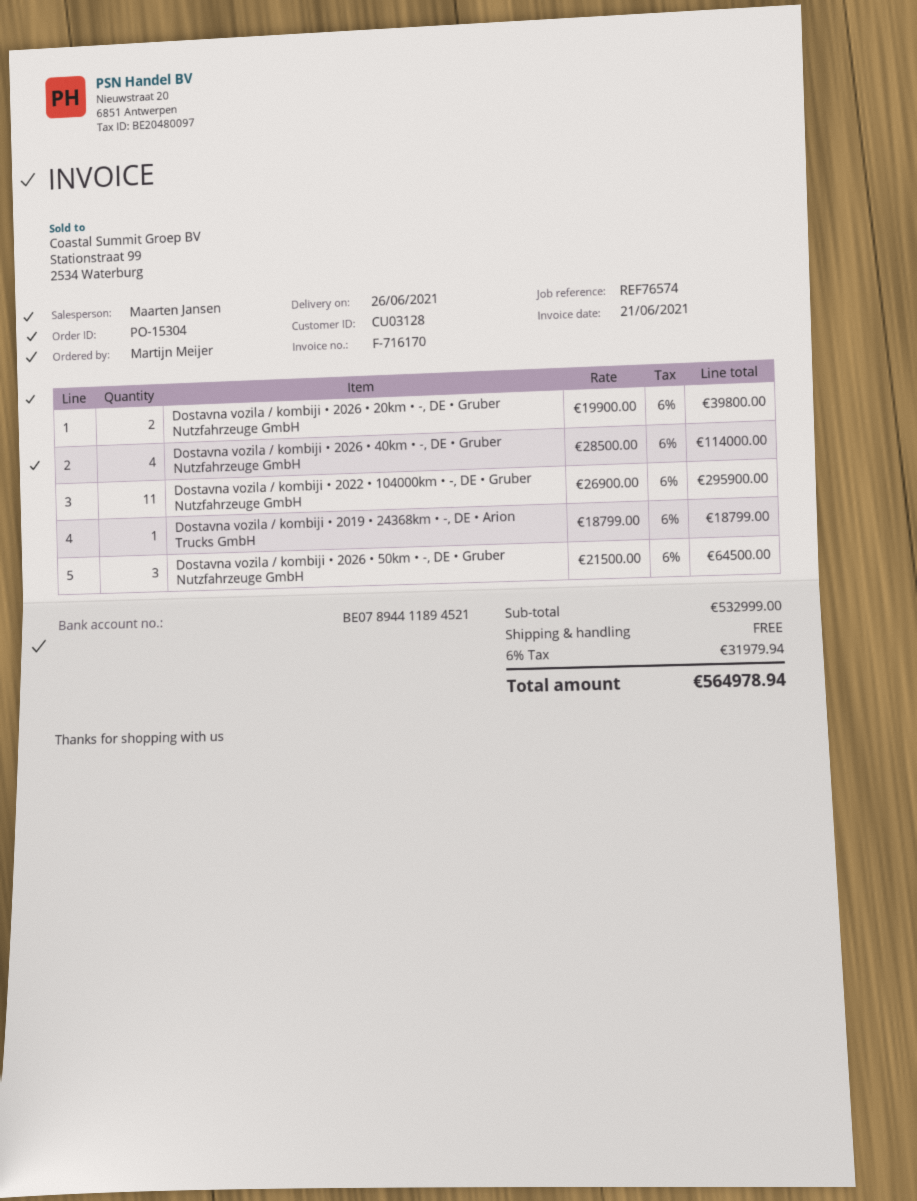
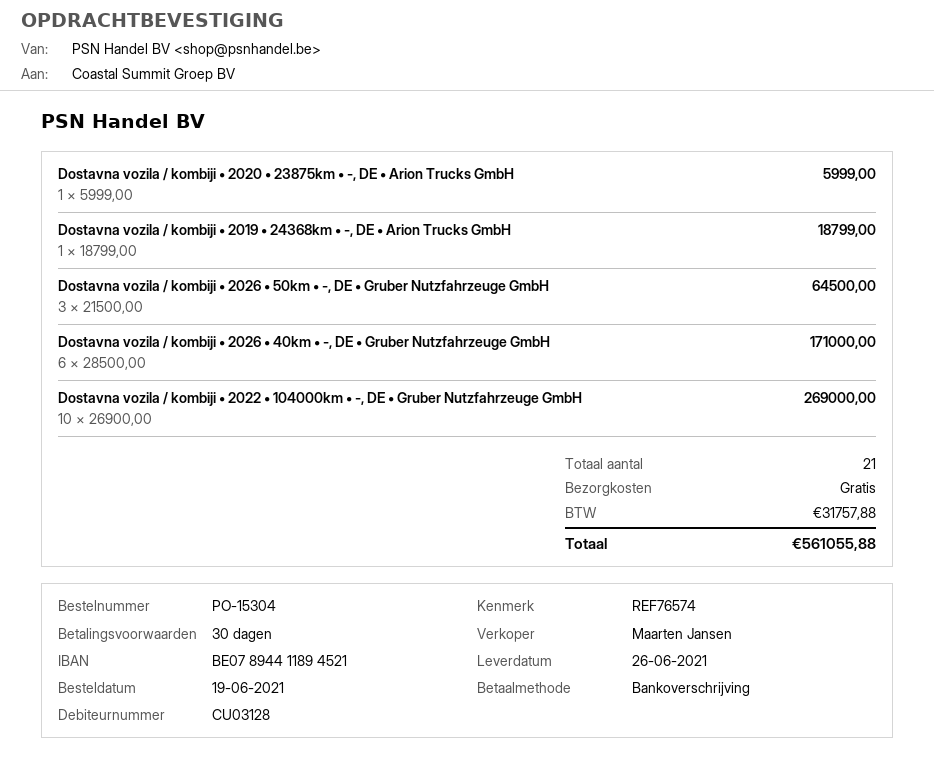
Dostavna vozila / kombiji • 2026 • 20km • -, DE • Gruber Nutzfahrzeuge GmbH: 2 x 19900.00 = 39800.00 -> none
Dostavna vozila / kombiji • 2026 • 40km • -, DE • Gruber Nutzfahrzeuge GmbH: 4 x 28500.00 = 114000.00 -> 6 x 28500.00 = 171000.00
Dostavna vozila / kombiji • 2022 • 104000km • -, DE • Gruber Nutzfahrzeuge GmbH: 11 x 26900.00 = 295900.00 -> 10 x 26900.00 = 269000.00
Dostavna vozila / kombiji • 2020 • 23875km • -, DE • Arion Trucks GmbH: none -> 1 x 5999.00 = 5999.00
tax: 31979.94 -> 31757.88
total: 564978.94 -> 561055.88

